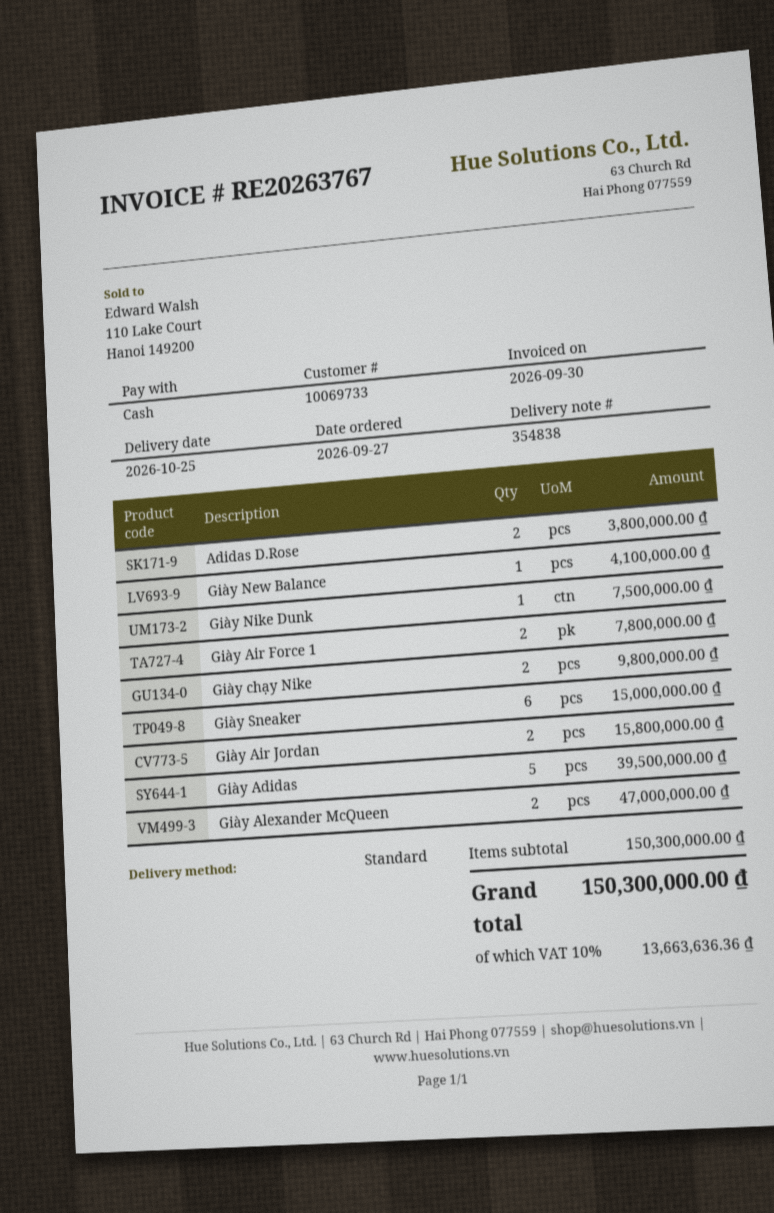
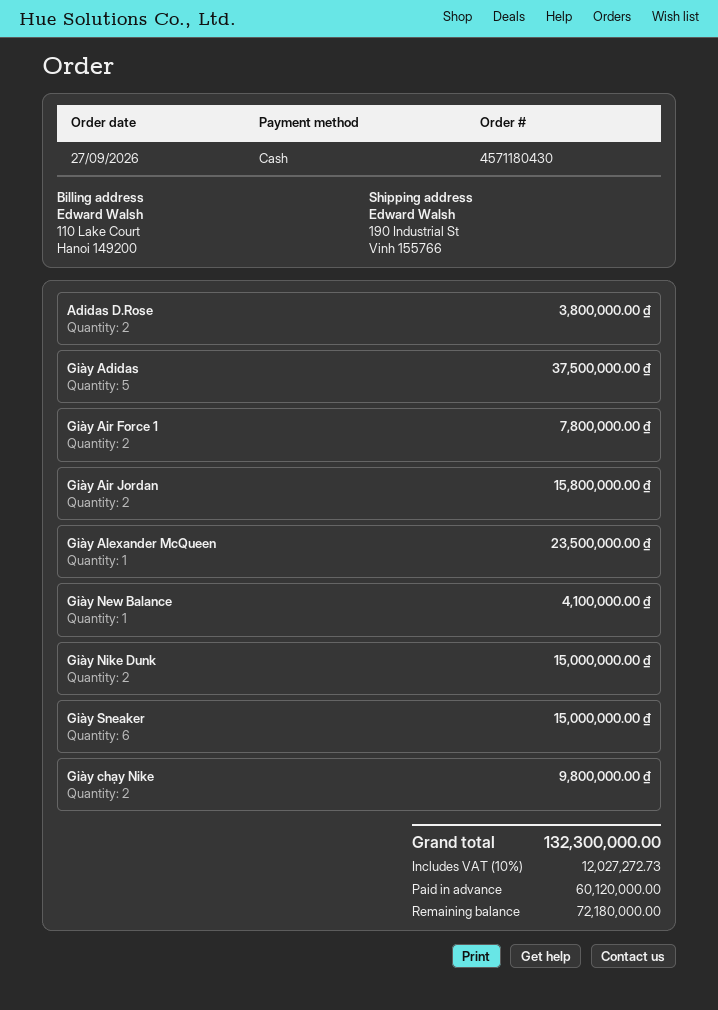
Giày Nike Dunk: 1 for 7500000.00 -> 2 for 15000000.00
Giày Adidas: 5 for 39500000.00 -> 5 for 37500000.00
Giày Alexander McQueen: 2 for 47000000.00 -> 1 for 23500000.00
tax: 10% = 13663636.36 -> 10% = 12027272.73
total: 150300000.00 -> 132300000.00

